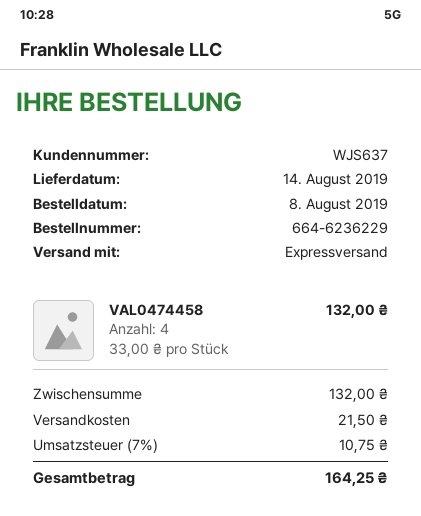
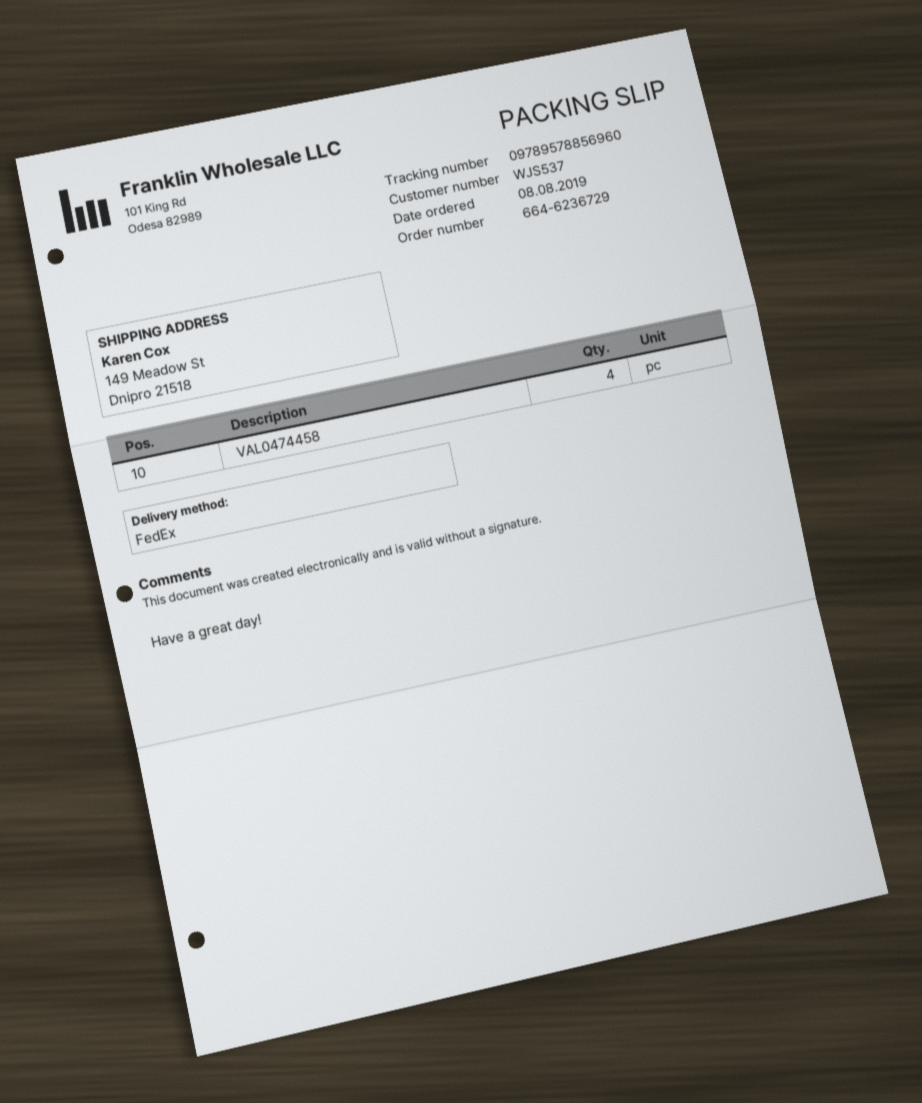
order number: 664-6236229 -> 664-6236729
customer number: WJS637 -> WJS537
shipping method: express -> FedEx

